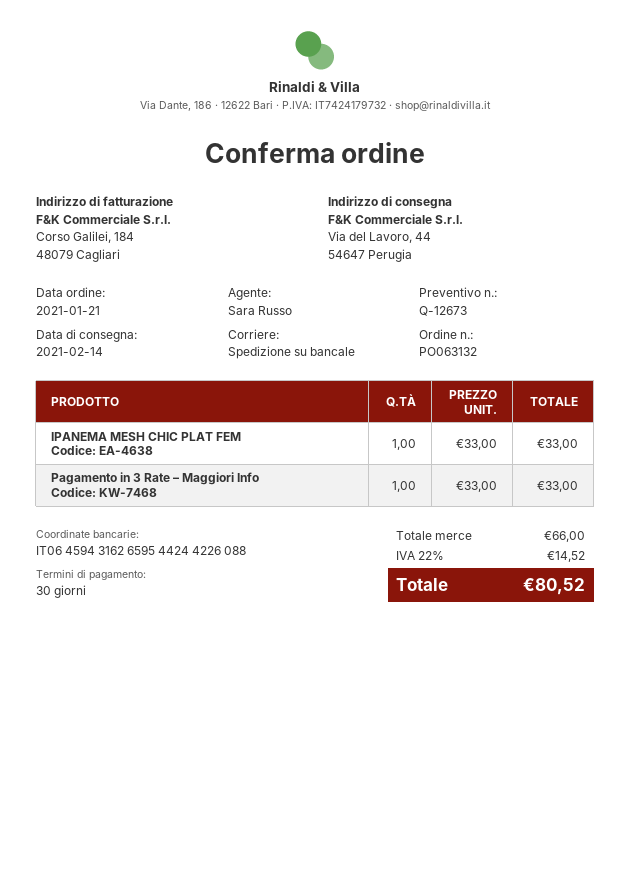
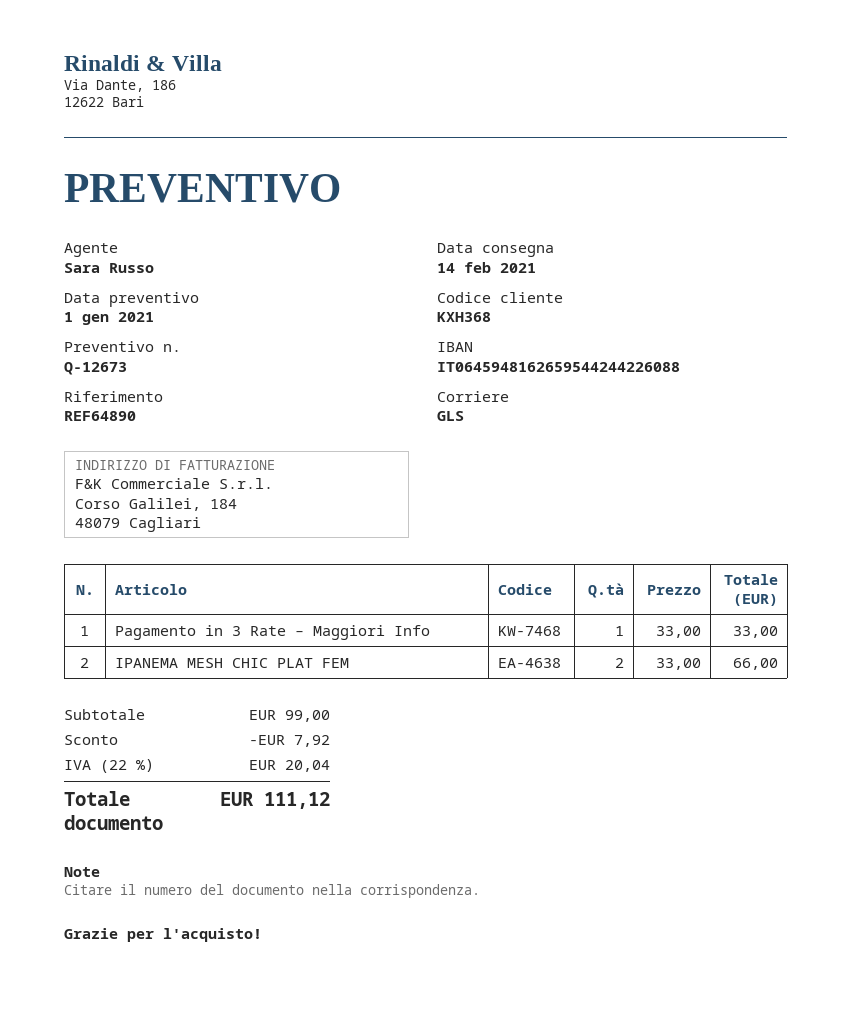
bank account: IT0645943162659544244226088 -> IT0645948162659544244226088
shipping method: pallet freight -> GLS
IPANEMA MESH CHIC PLAT FEM: 1 x 33.00 = 33.00 -> 2 x 33.00 = 66.00
subtotal: 66.00 -> 99.00
discount: none -> 7.92
tax: 22% = 14.52 -> 22% = 20.04
total: 80.52 -> 111.12

